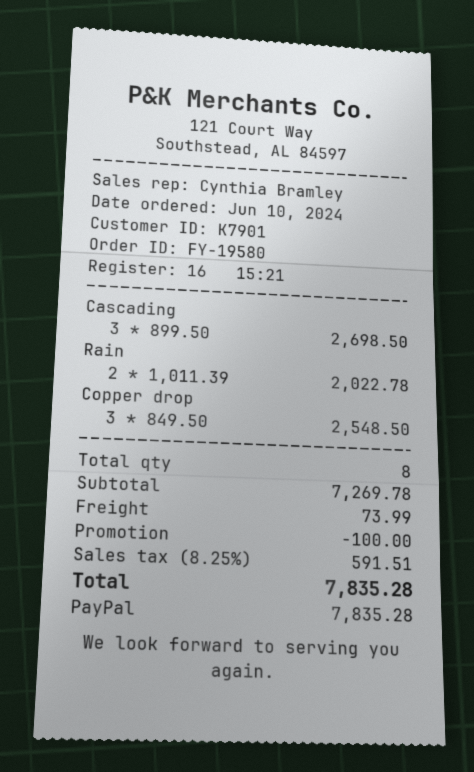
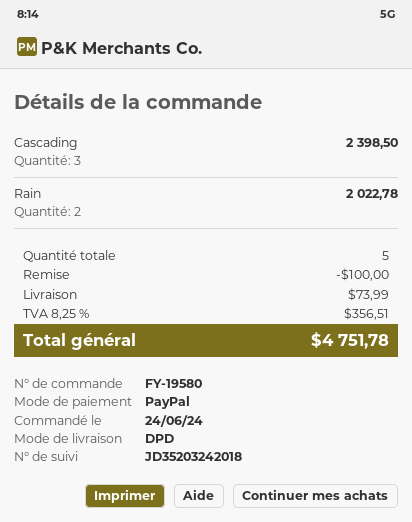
order date: 2024-06-10 -> 2024-06-24
Cascading: 3 for 2698.50 -> 3 for 2398.50
Copper drop: 3 for 2548.50 -> none
total quantity: 8 -> 5
tax: 8.25% = 591.51 -> 8.25% = 356.51
total: 7835.28 -> 4751.78

